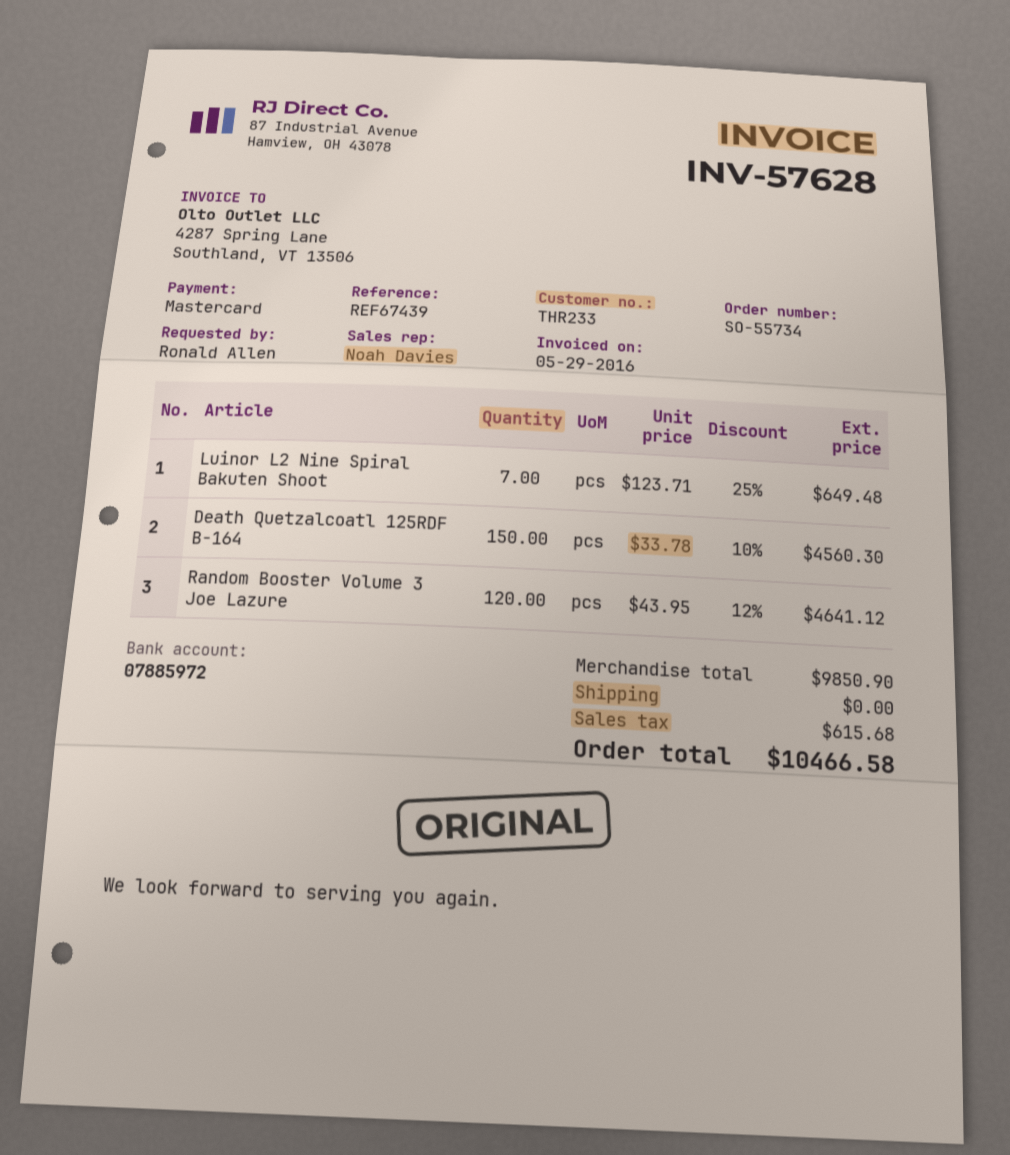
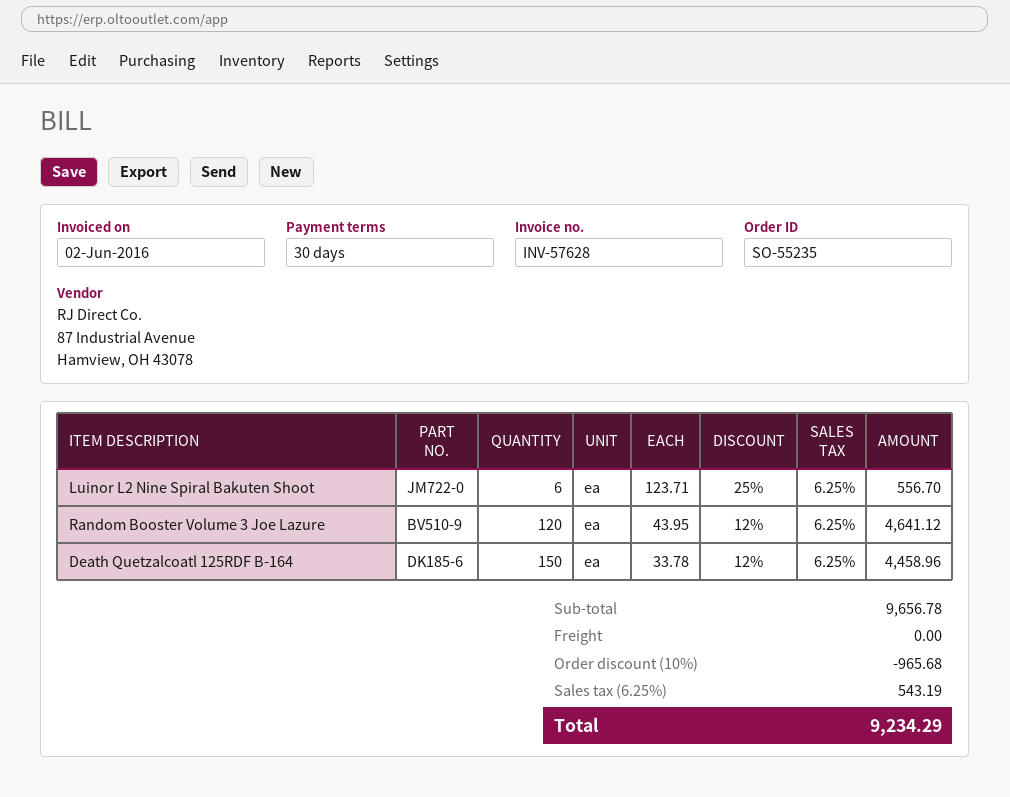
order number: SO-55734 -> SO-55235
invoice date: 2016-05-29 -> 2016-06-02
Luinor L2 Nine Spiral Bakuten Shoot: 7 x 123.71 - 25% = 649.48 -> 6 x 123.71 - 25% = 556.70
Death Quetzalcoatl 125RDF B-164: 150 x 33.78 - 10% = 4560.30 -> 150 x 33.78 - 12% = 4458.96
subtotal: 9850.90 -> 9656.78
discount: none -> 10% = 965.68
tax: 615.68 -> 543.19
total: 10466.58 -> 9234.29

